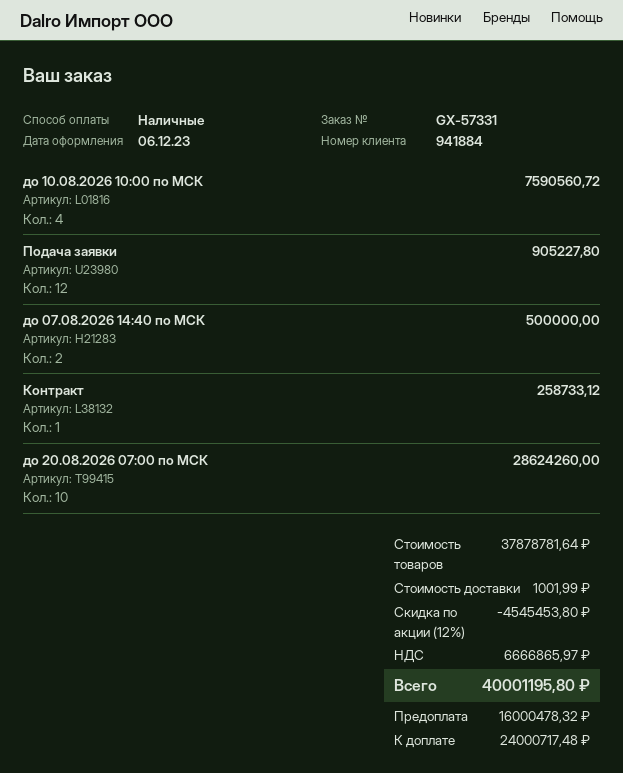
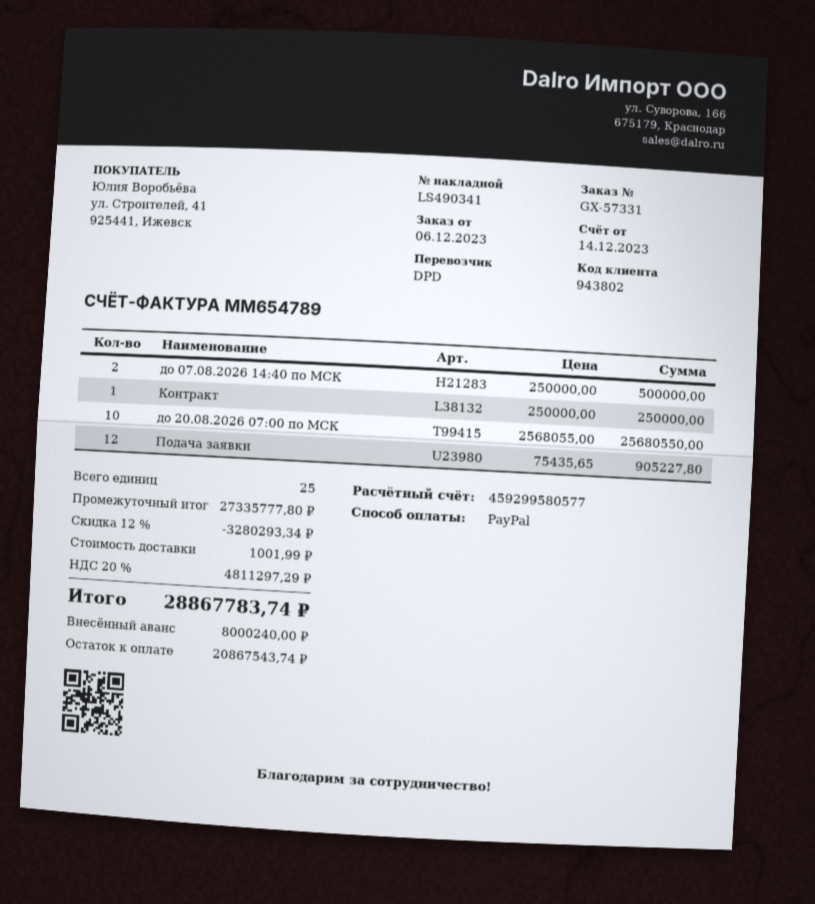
customer number: 941884 -> 943802
payment method: cash -> PayPal
до 10.08.2026 10:00 по МСК: 4 for 7590560.72 -> none
Контракт: 1 for 258733.12 -> 1 for 250000.00
до 20.08.2026 07:00 по МСК: 10 for 28624260.00 -> 10 for 25680550.00
subtotal: 37878781.64 -> 27335777.80
discount: 12% = 4545453.80 -> 12% = 3280293.34
tax: 6666865.97 -> 4811297.29
total: 40001195.80 -> 28867783.74
deposit: 16000478.32 -> 8000240.00
balance: 24000717.48 -> 20867543.74

